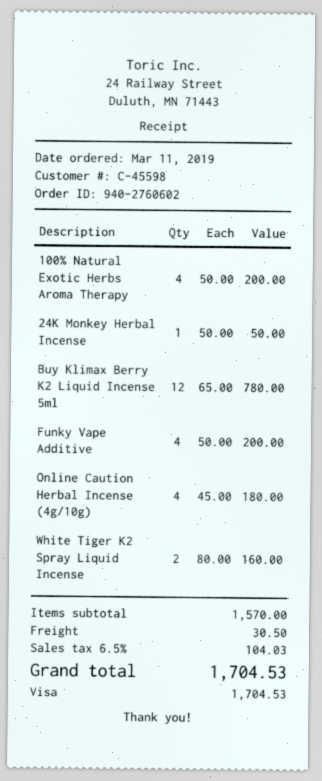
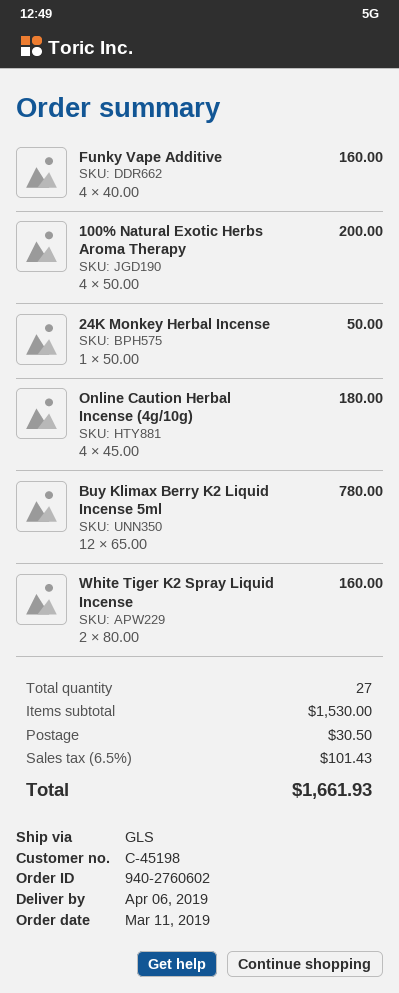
customer number: C-45598 -> C-45198
Funky Vape Additive: 4 x 50.00 = 200.00 -> 4 x 40.00 = 160.00
subtotal: 1570.00 -> 1530.00
tax: 6.5% = 104.03 -> 6.5% = 101.43
total: 1704.53 -> 1661.93

